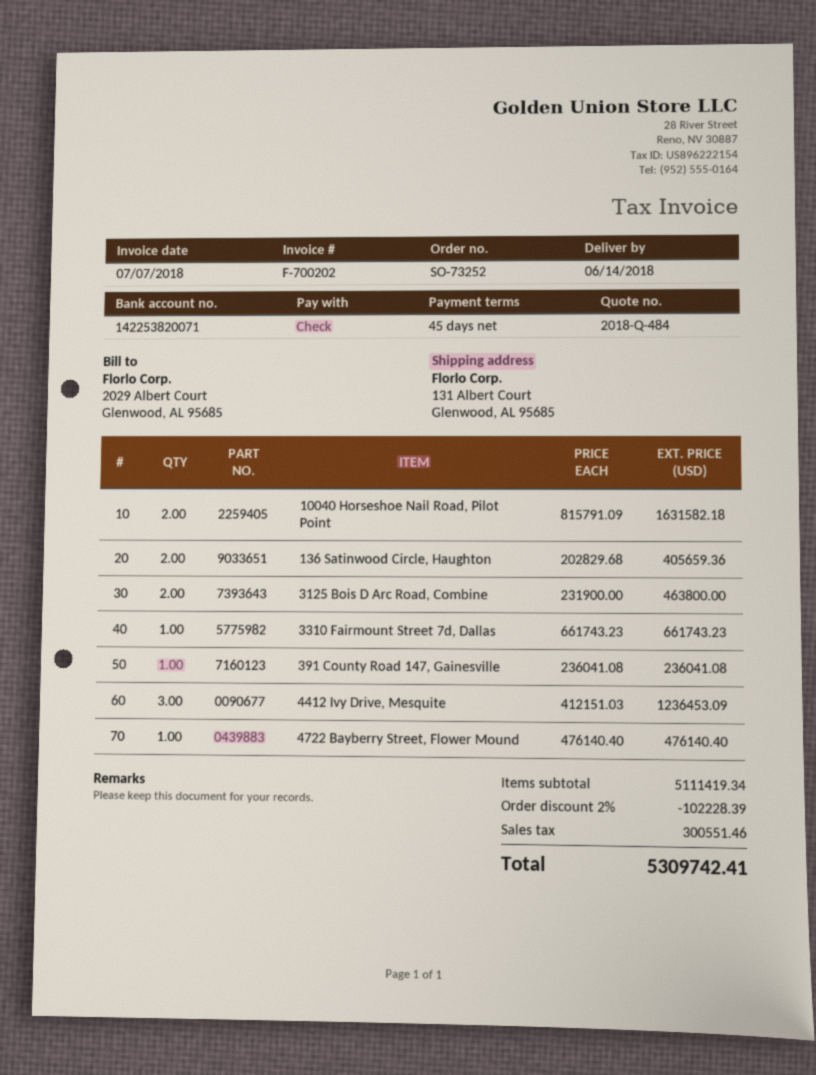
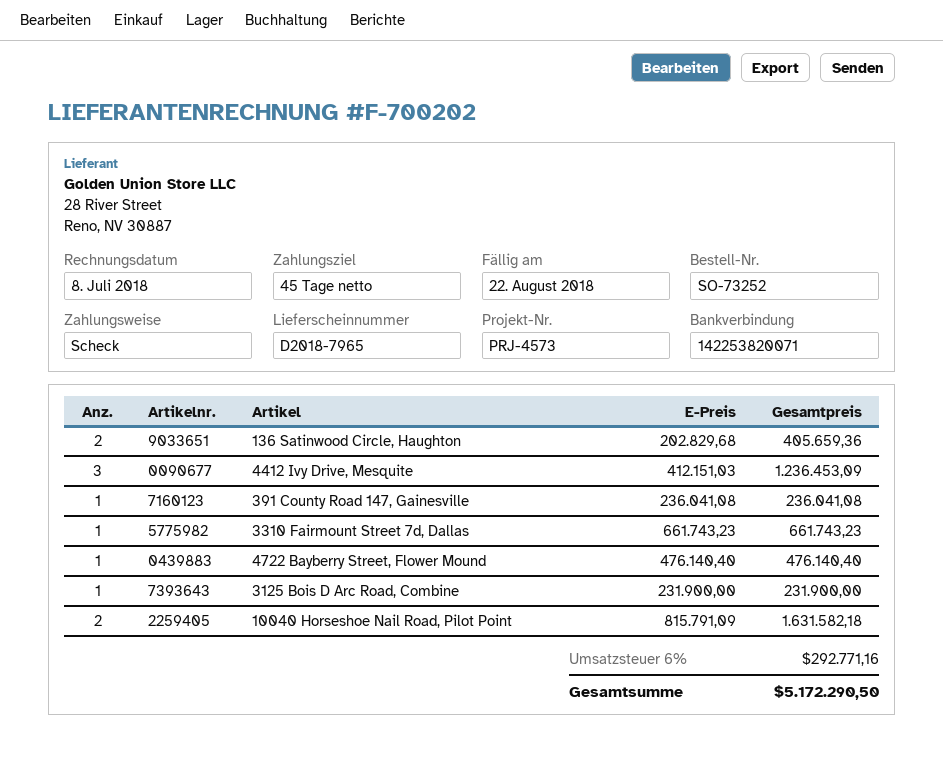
invoice date: 2018-07-07 -> 2018-07-08
3125 Bois D Arc Road, Combine: 2 x 231900.00 = 463800.00 -> 1 x 231900.00 = 231900.00
discount: 2% = 102228.39 -> none
tax: 300551.46 -> 292771.16
total: 5309742.41 -> 5172290.50

